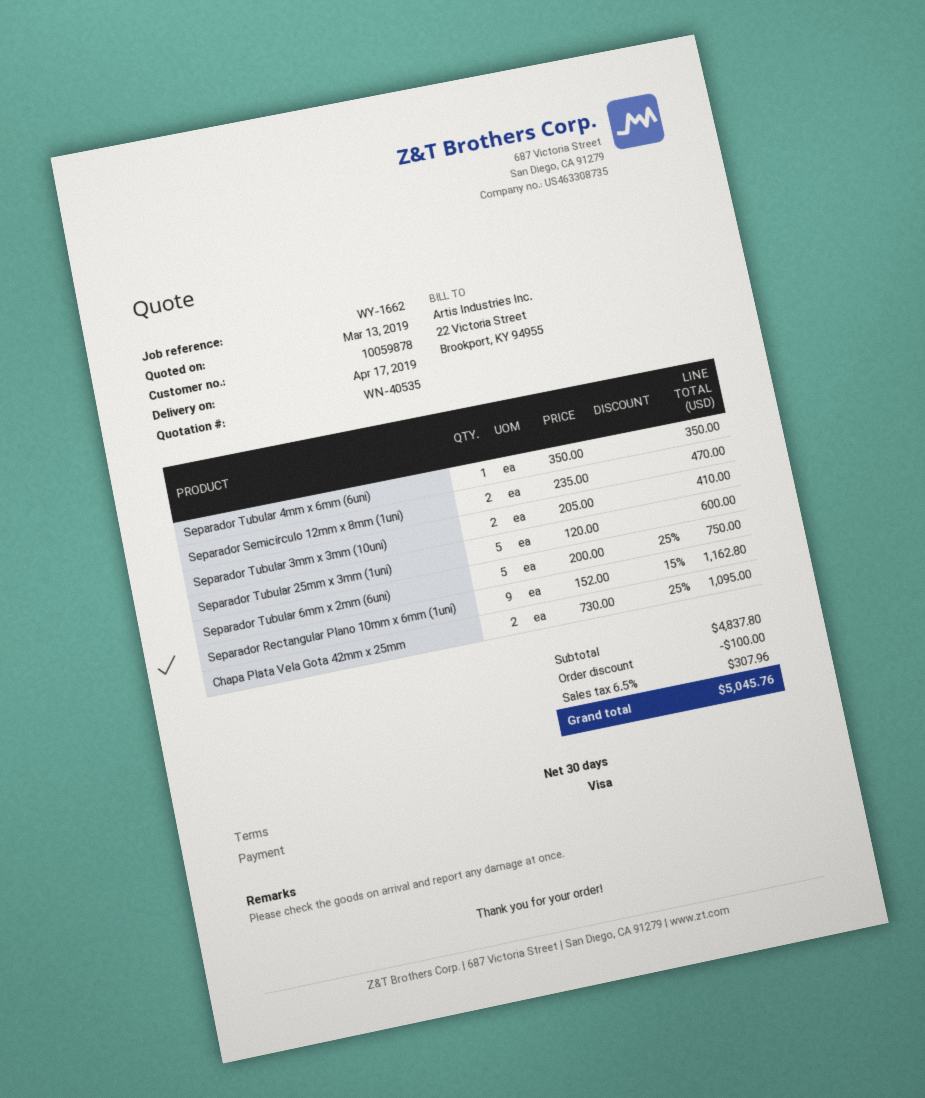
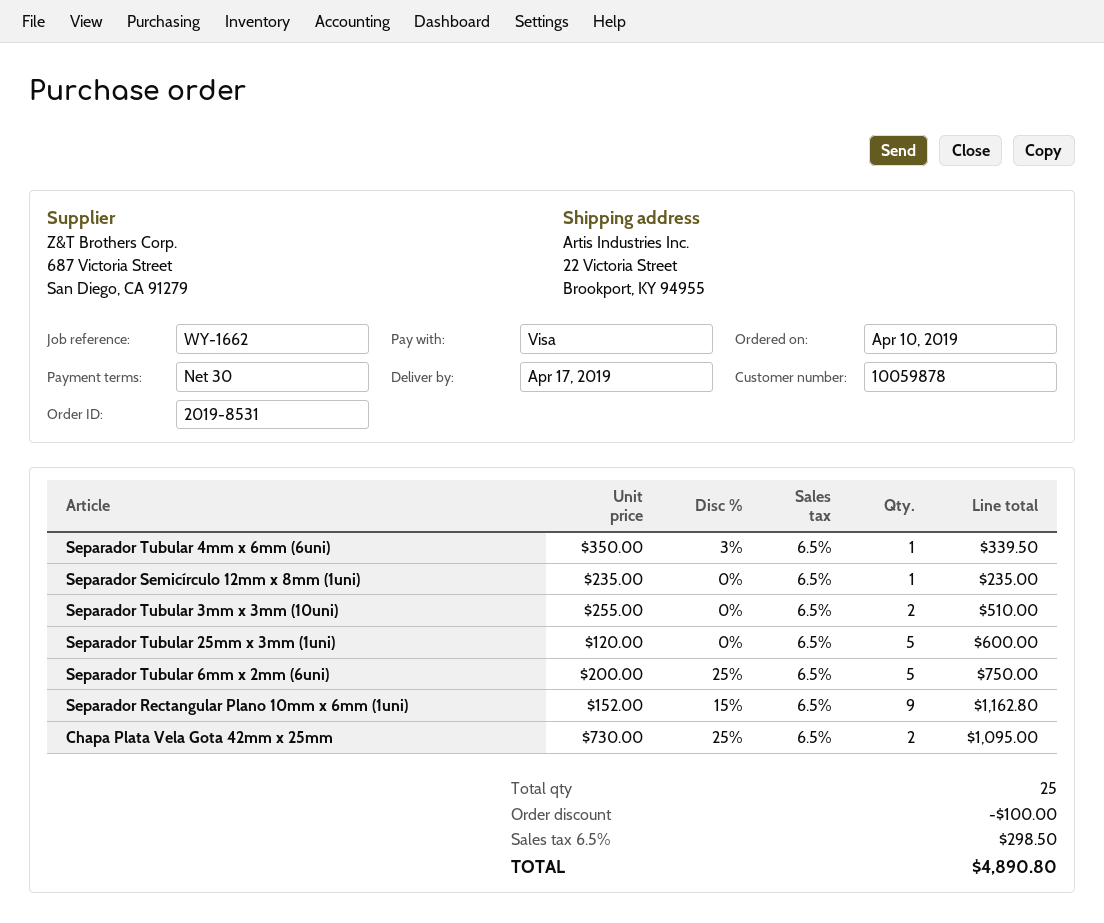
Separador Tubular 4mm x 6mm (6uni): 1 x 350.00 = 350.00 -> 1 x 350.00 - 3% = 339.50
Separador Semicírculo 12mm x 8mm (1uni): 2 x 235.00 = 470.00 -> 1 x 235.00 = 235.00
Separador Tubular 3mm x 3mm (10uni): 2 x 205.00 = 410.00 -> 2 x 255.00 = 510.00
tax: 6.5% = 307.96 -> 6.5% = 298.50
total: 5045.76 -> 4890.80

